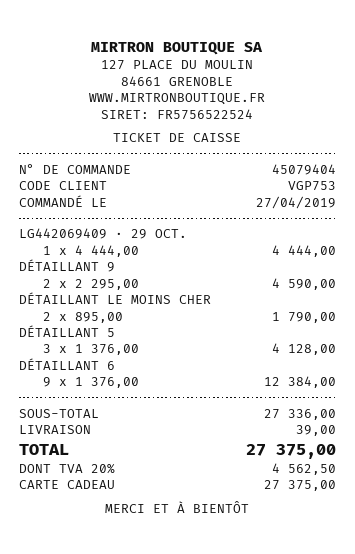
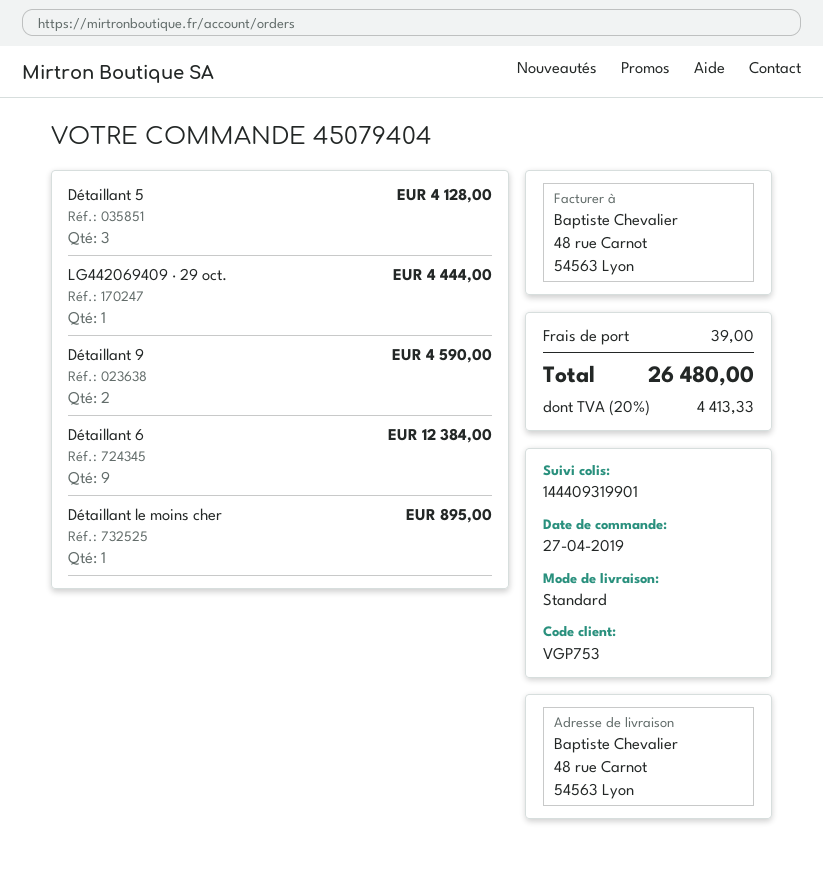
DÉTAILLANT LE MOINS CHER: 2 for 1790.00 -> 1 for 895.00
tax: 20% = 4562.50 -> 20% = 4413.33
total: 27375.00 -> 26480.00

